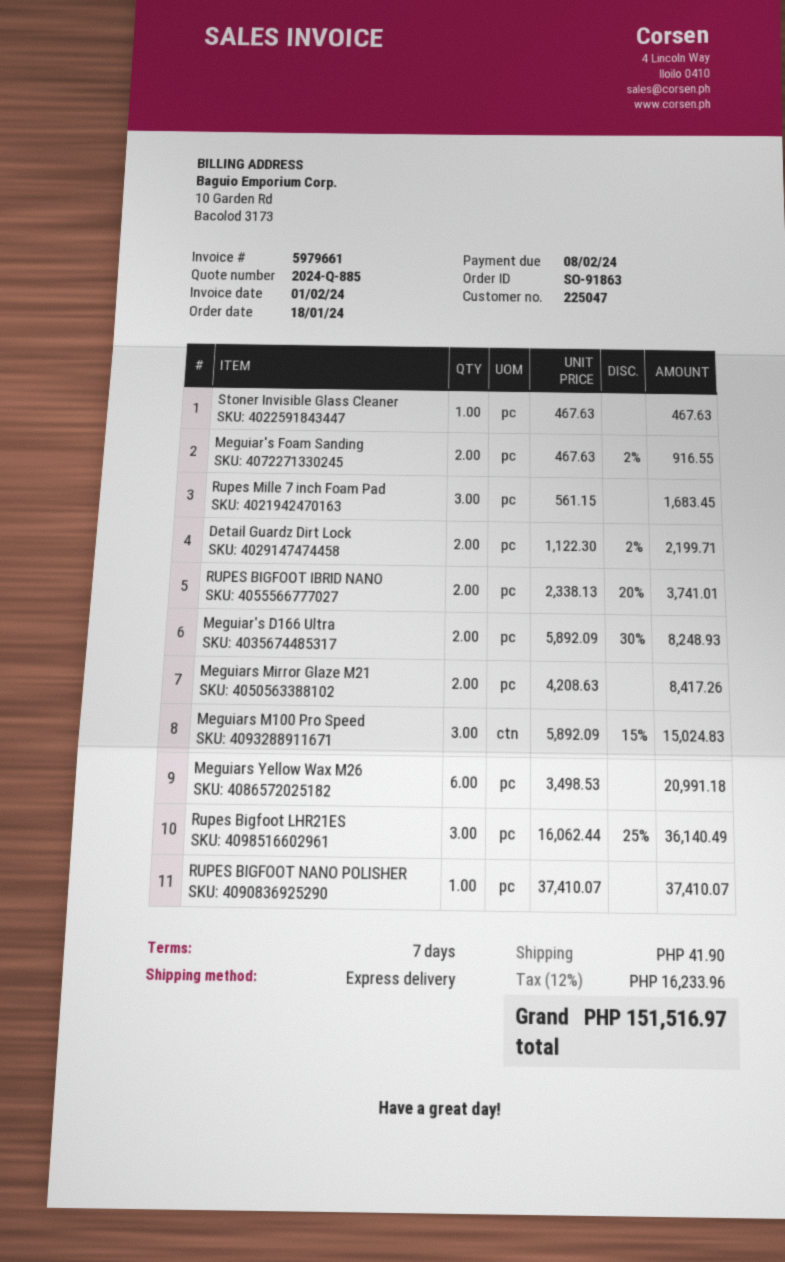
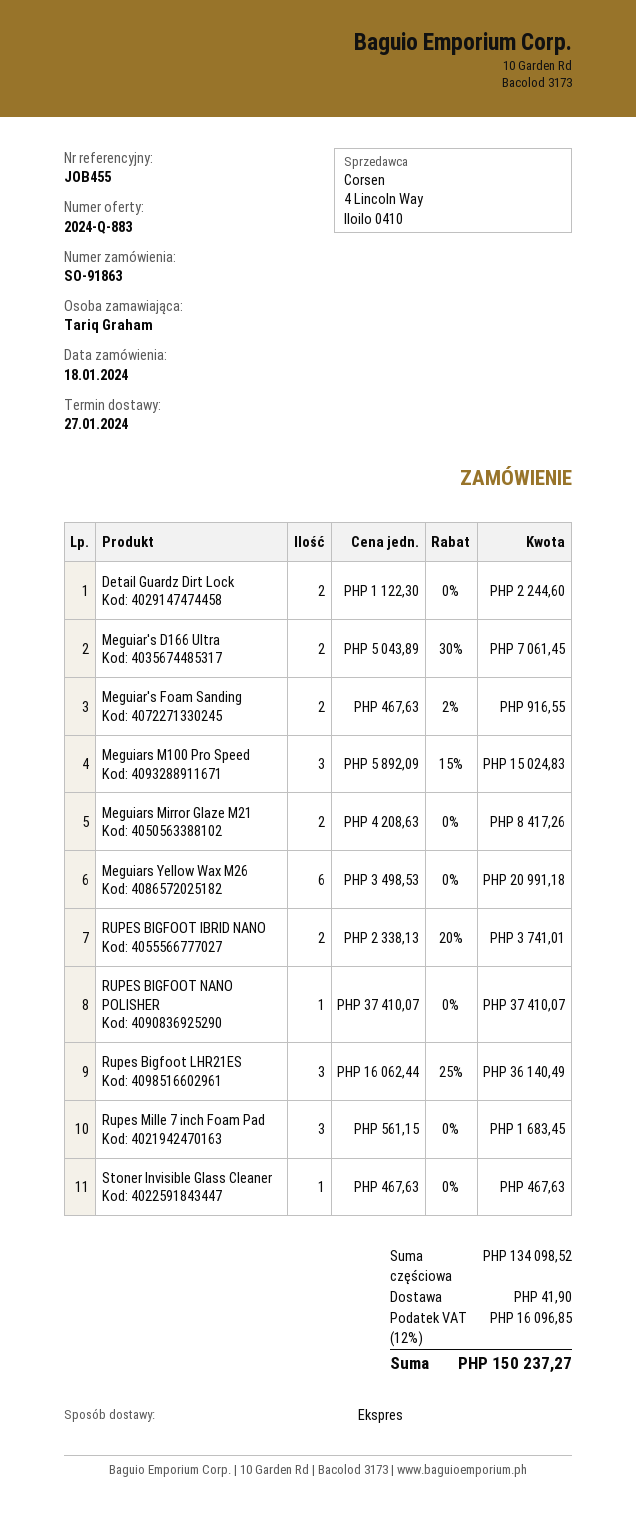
quote number: 2024-Q-885 -> 2024-Q-883
Detail Guardz Dirt Lock: 2 x 1122.30 - 2% = 2199.71 -> 2 x 1122.30 = 2244.60
Meguiar's D166 Ultra: 2 x 5892.09 - 30% = 8248.93 -> 2 x 5043.89 - 30% = 7061.45
tax: 12% = 16233.96 -> 12% = 16096.85
total: 151516.97 -> 150237.27

